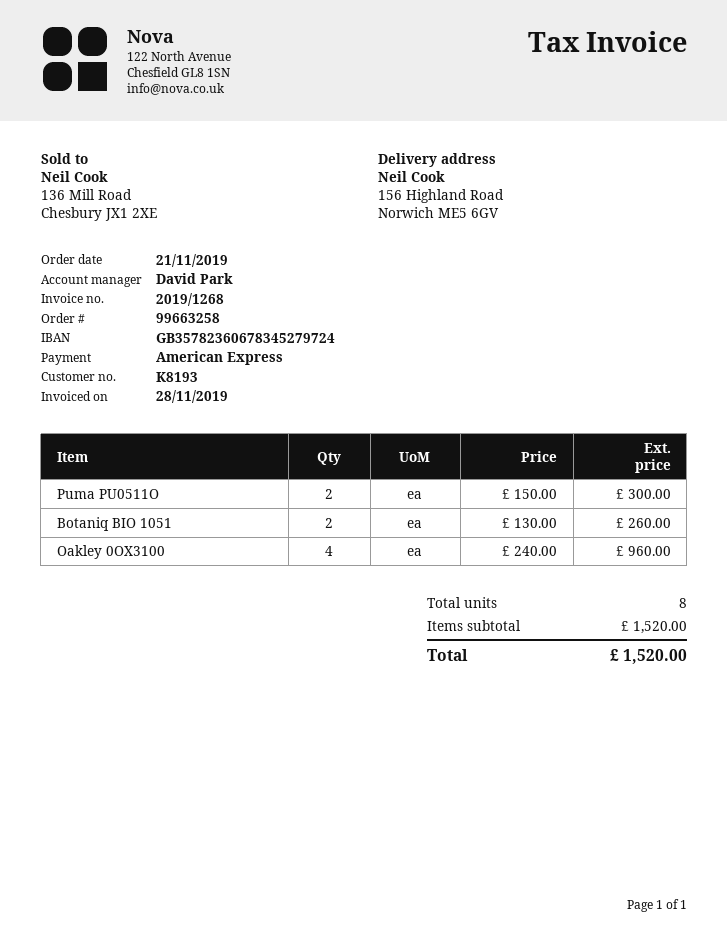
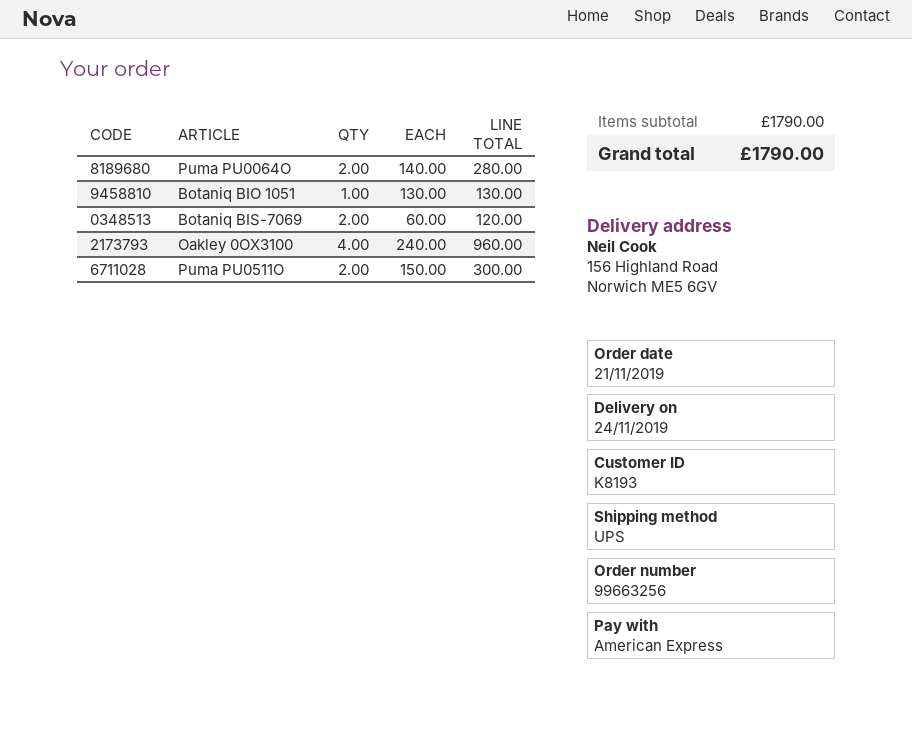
order number: 99663258 -> 99663256
Botaniq BIO 1051: 2 x 130.00 = 260.00 -> 1 x 130.00 = 130.00
Puma PU0064O: none -> 2 x 140.00 = 280.00
Botaniq BIS-7069: none -> 2 x 60.00 = 120.00
subtotal: 1520.00 -> 1790.00
total: 1520.00 -> 1790.00

